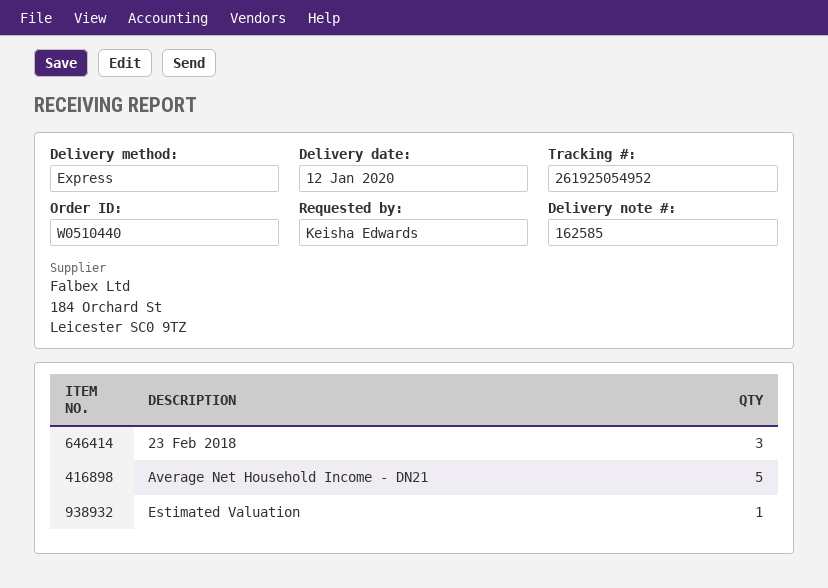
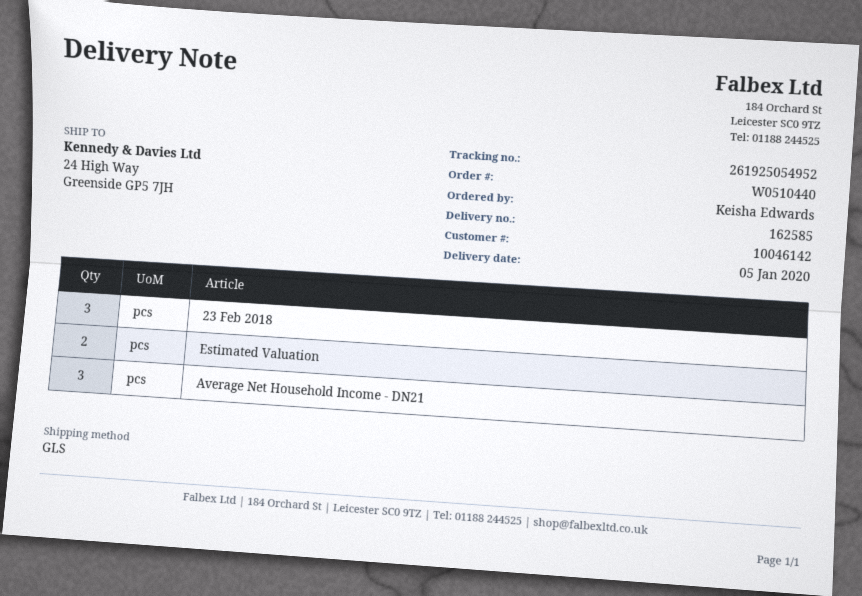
delivery date: 2020-01-12 -> 2020-01-05
shipping method: express -> GLS
Average Net Household Income - DN21: 5 -> 3
Estimated Valuation: 1 -> 2

